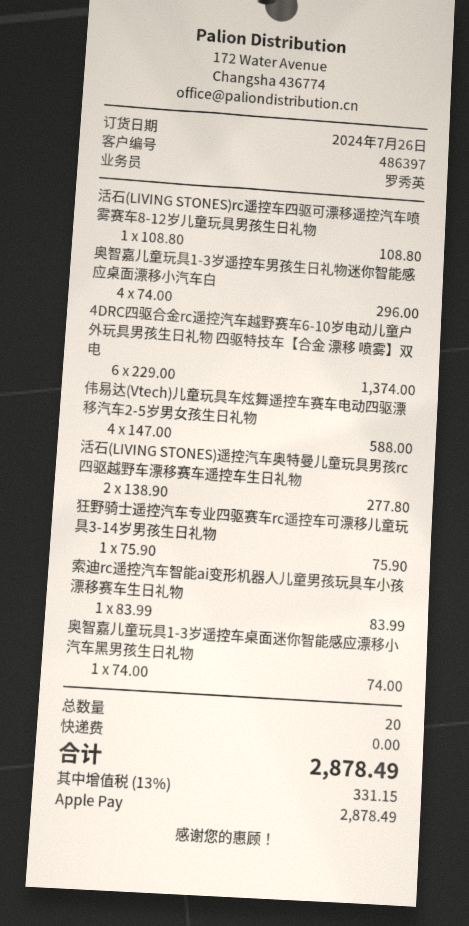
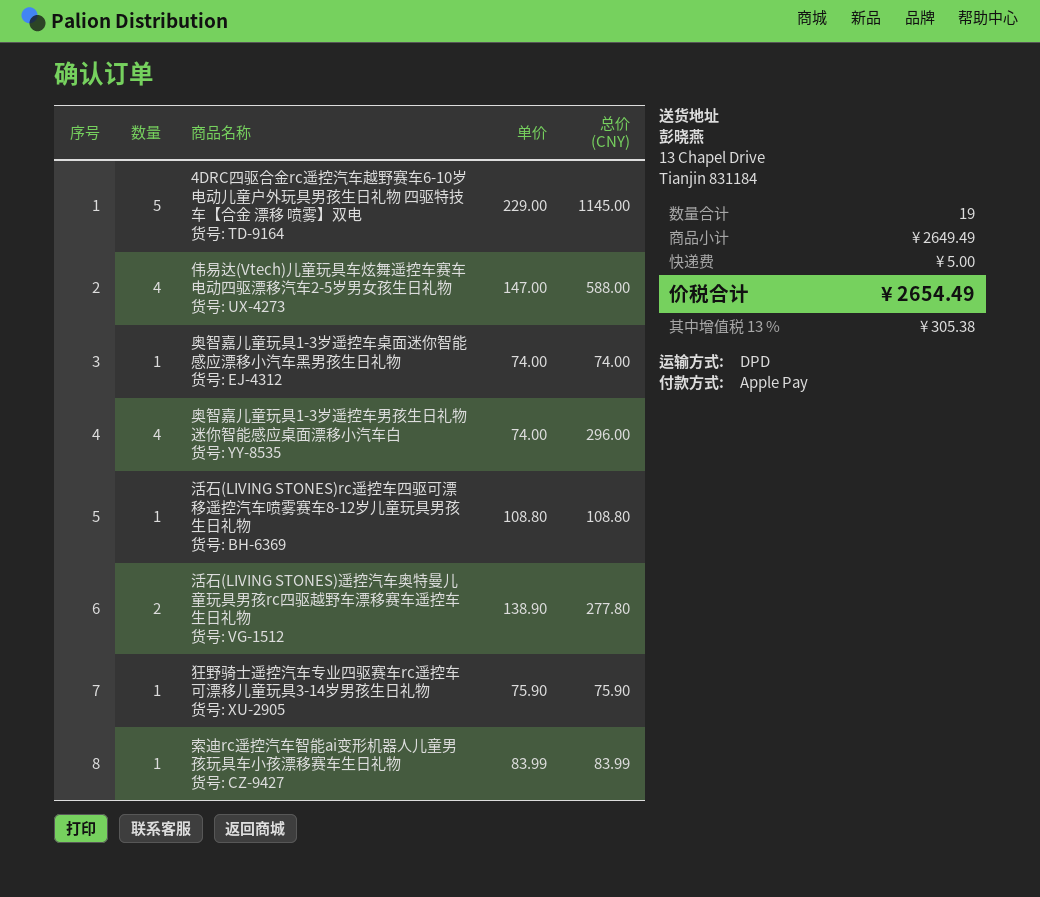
4DRC四驱合金rc遥控汽车越野赛车6-10岁电动儿童户外玩具男孩生日礼物 四驱特技车【合金 漂移 喷雾】双电: 6 x 229.00 = 1374.00 -> 5 x 229.00 = 1145.00
total quantity: 20 -> 19
shipping: 0.00 -> 5.00
tax: 13% = 331.15 -> 13% = 305.38
total: 2878.49 -> 2654.49

